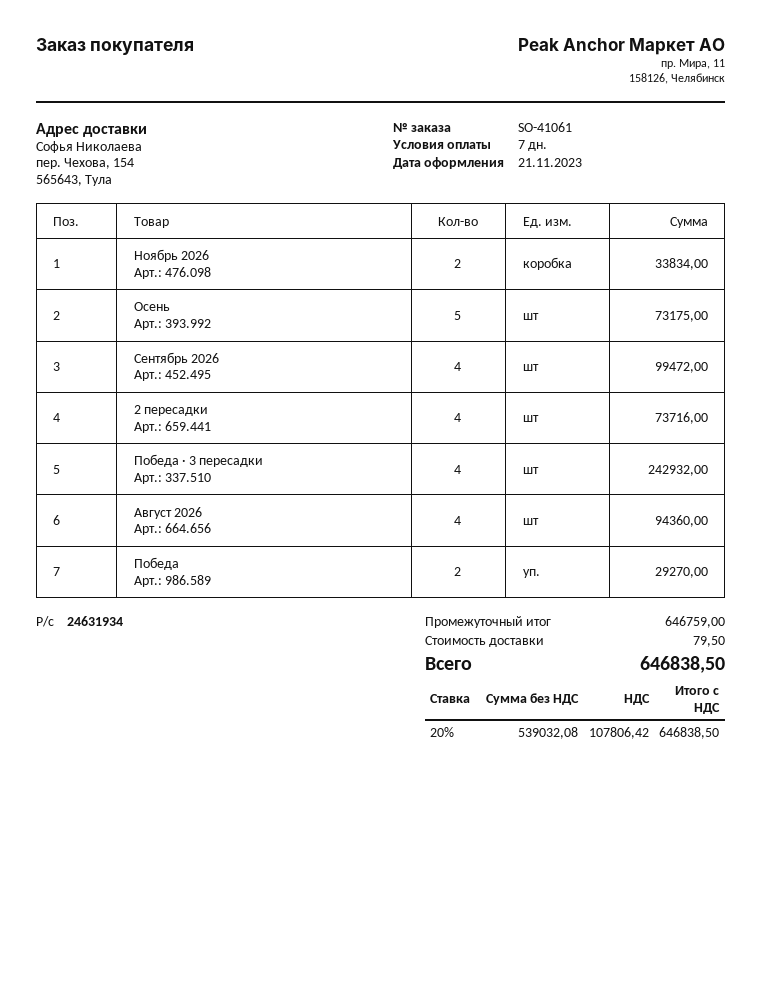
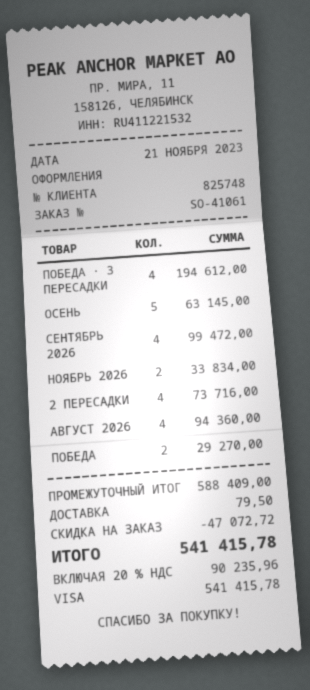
Осень: 5 for 73175.00 -> 5 for 63145.00
Победа · 3 пересадки: 4 for 242932.00 -> 4 for 194612.00
subtotal: 646759.00 -> 588409.00
discount: none -> 47072.72
tax: 20% = 107806.42 -> 20% = 90235.96
total: 646838.50 -> 541415.78

